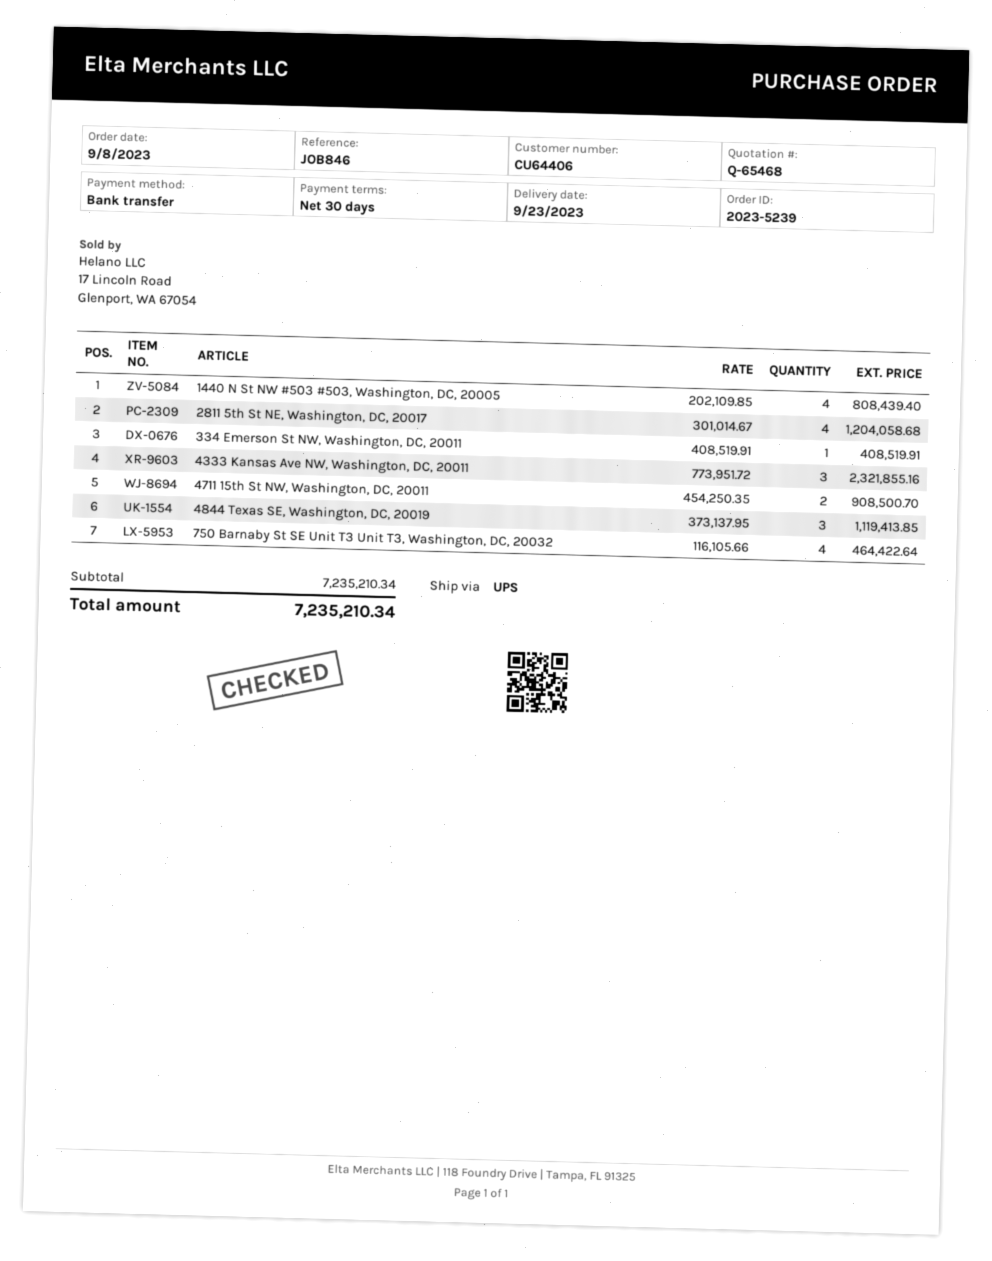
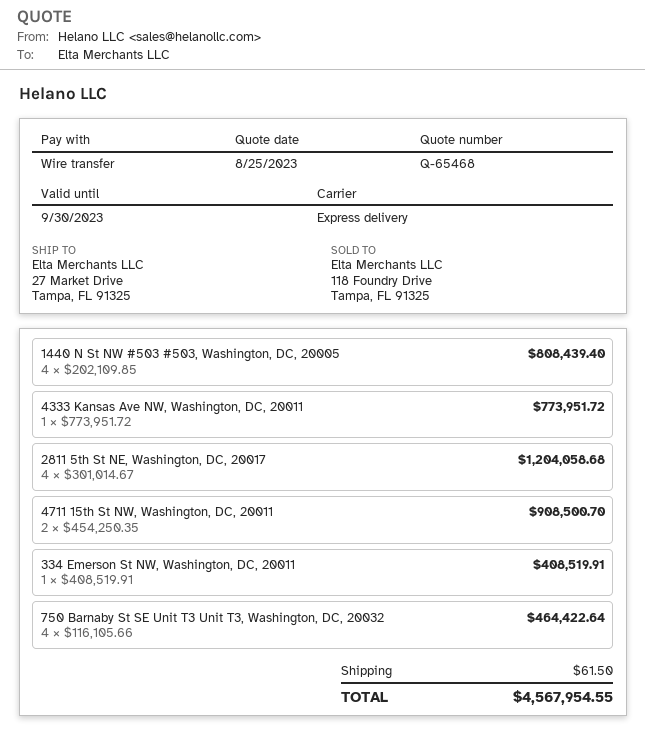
shipping method: UPS -> express
4333 Kansas Ave NW, Washington, DC, 20011: 3 x 773951.72 = 2321855.16 -> 1 x 773951.72 = 773951.72
4844 Texas SE, Washington, DC, 20019: 3 x 373137.95 = 1119413.85 -> none
shipping: none -> 61.50
total: 7235210.34 -> 4567954.55

